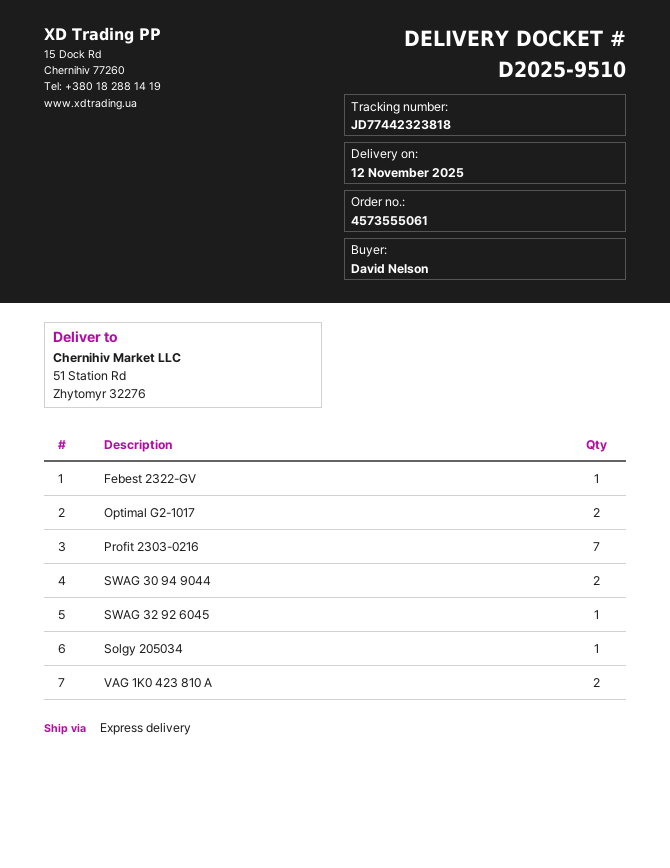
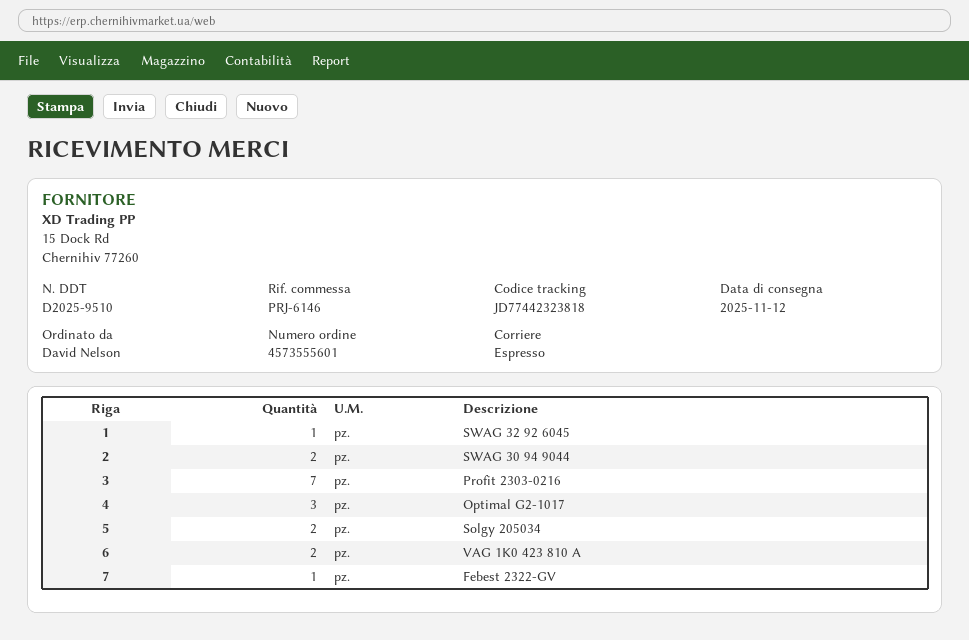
order number: 4573555061 -> 4573555601
Optimal G2-1017: 2 -> 3
Solgy 205034: 1 -> 2

